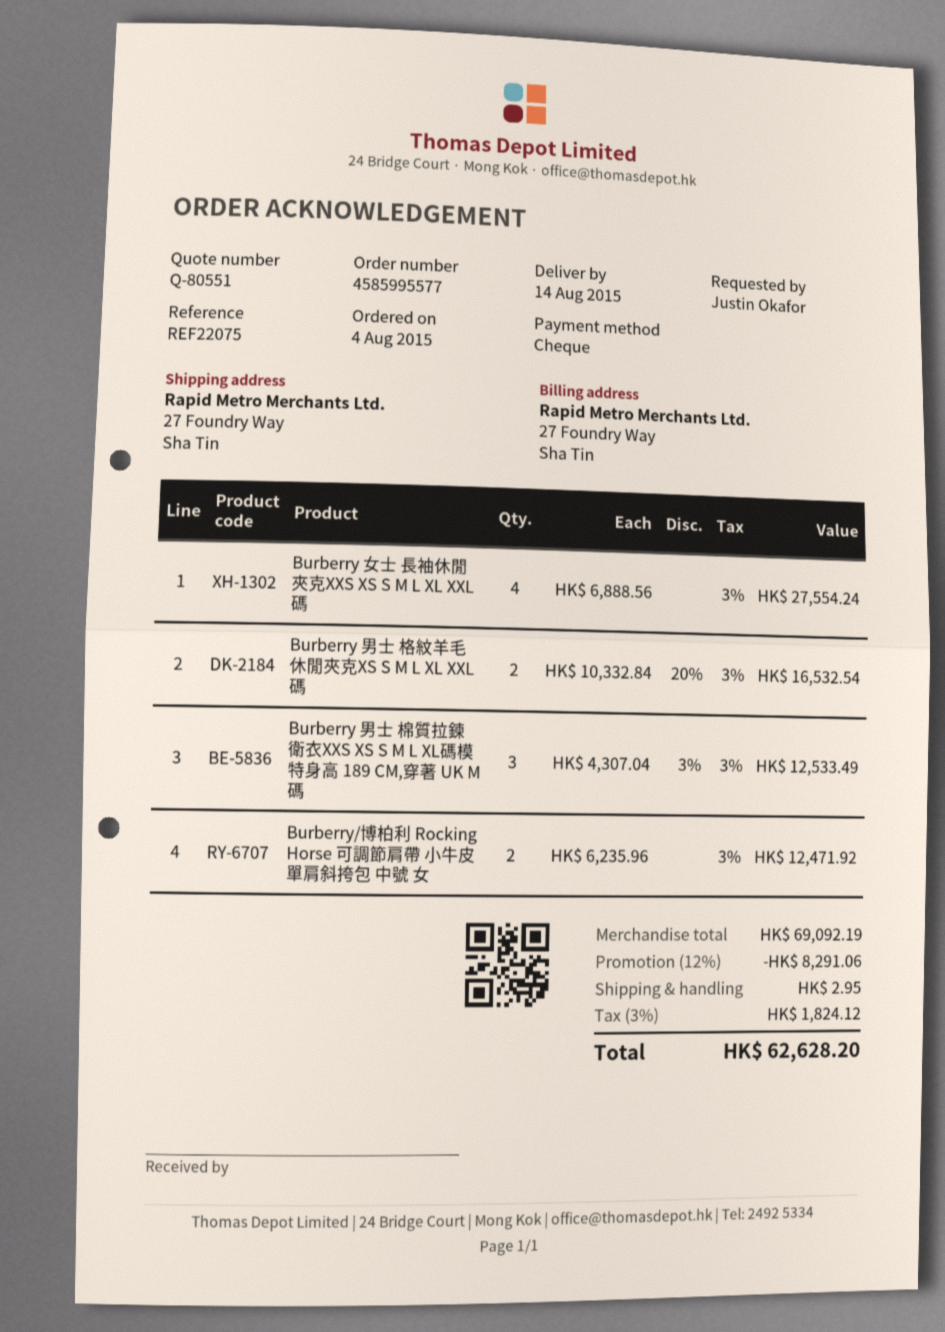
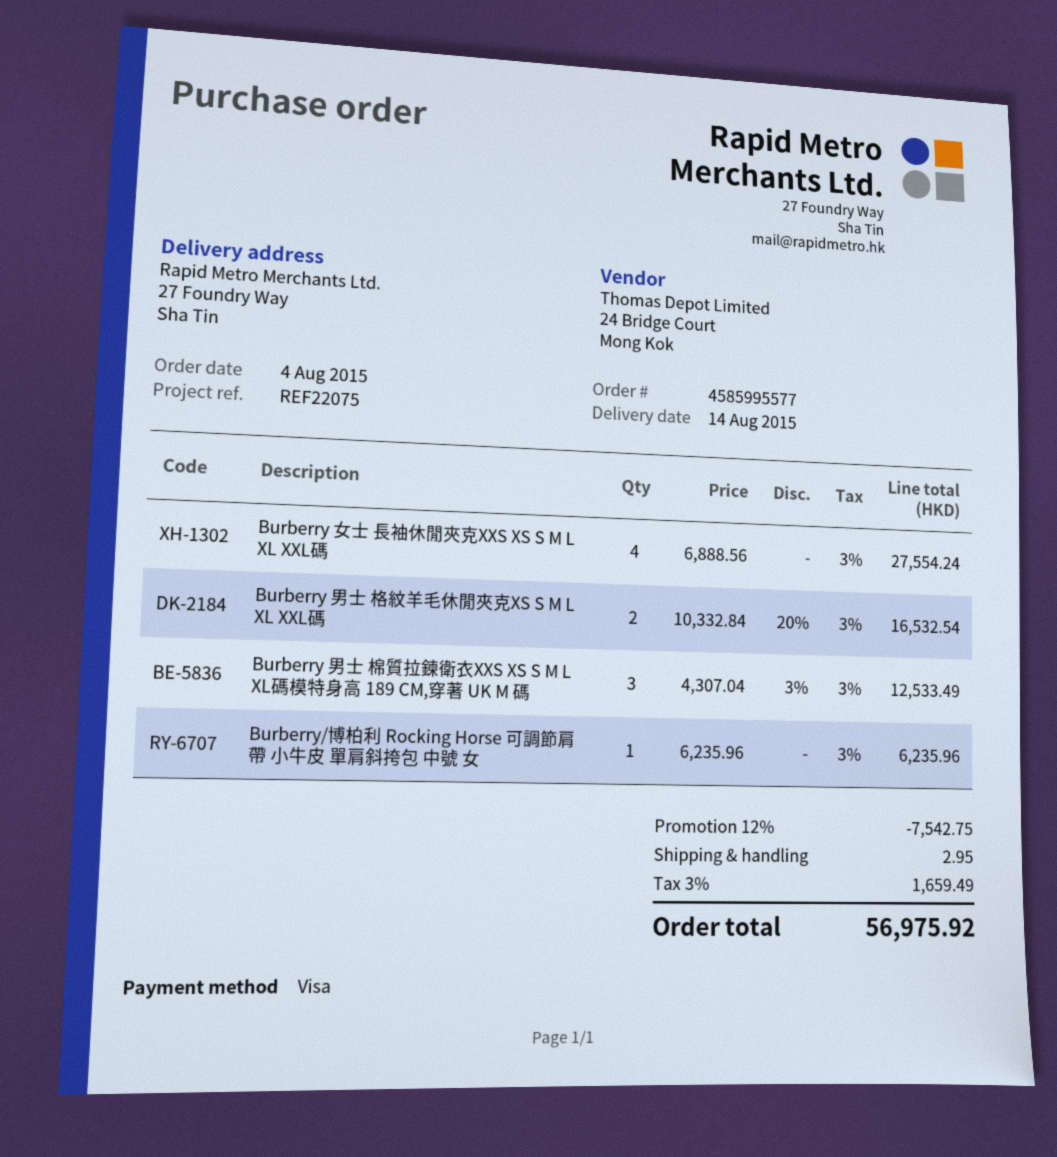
payment method: cheque -> Visa
Burberry/博柏利 Rocking Horse 可調節肩帶 小牛皮 單肩斜挎包 中號 女: 2 x 6235.96 = 12471.92 -> 1 x 6235.96 = 6235.96
discount: 12% = 8291.06 -> 12% = 7542.75
tax: 3% = 1824.12 -> 3% = 1659.49
total: 62628.20 -> 56975.92

